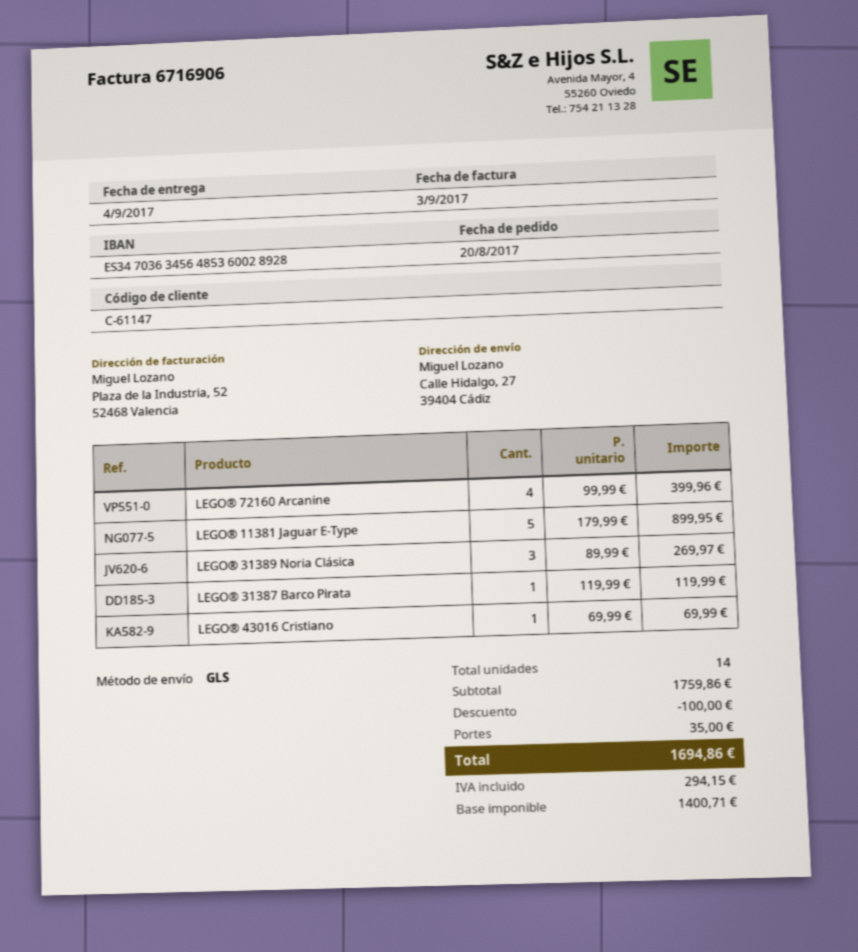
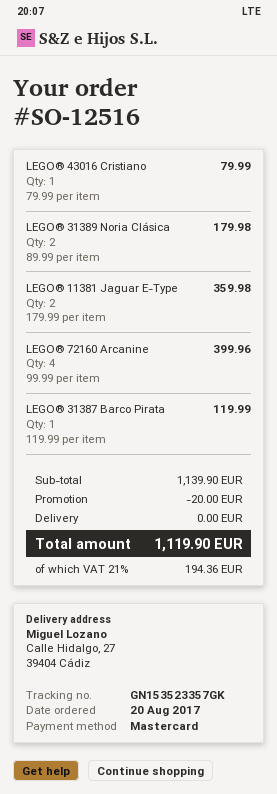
LEGO® 11381 Jaguar E-Type: 5 x 179.99 = 899.95 -> 2 x 179.99 = 359.98
LEGO® 31389 Noria Clásica: 3 x 89.99 = 269.97 -> 2 x 89.99 = 179.98
LEGO® 43016 Cristiano: 1 x 69.99 = 69.99 -> 1 x 79.99 = 79.99
subtotal: 1759.86 -> 1139.90
discount: 100.00 -> 20.00
shipping: 35.00 -> 0.00
tax: 294.15 -> 194.36
total: 1694.86 -> 1119.90

